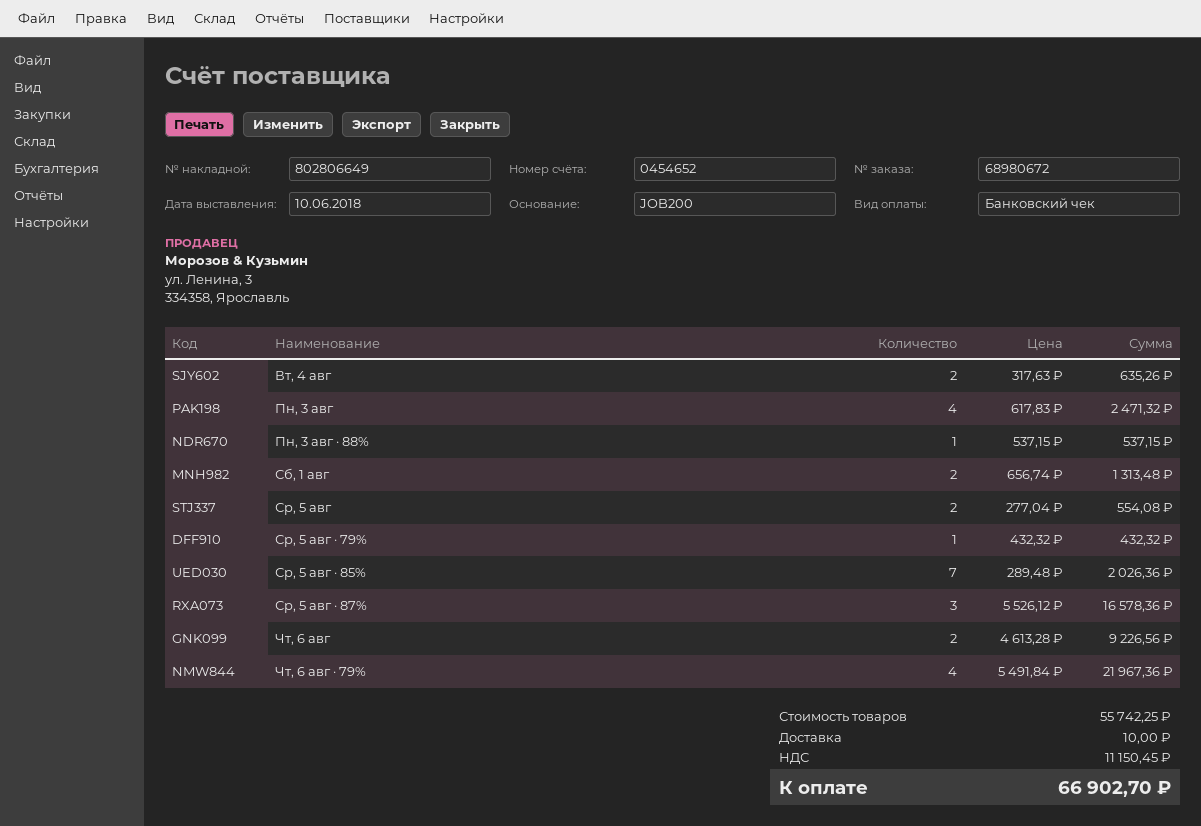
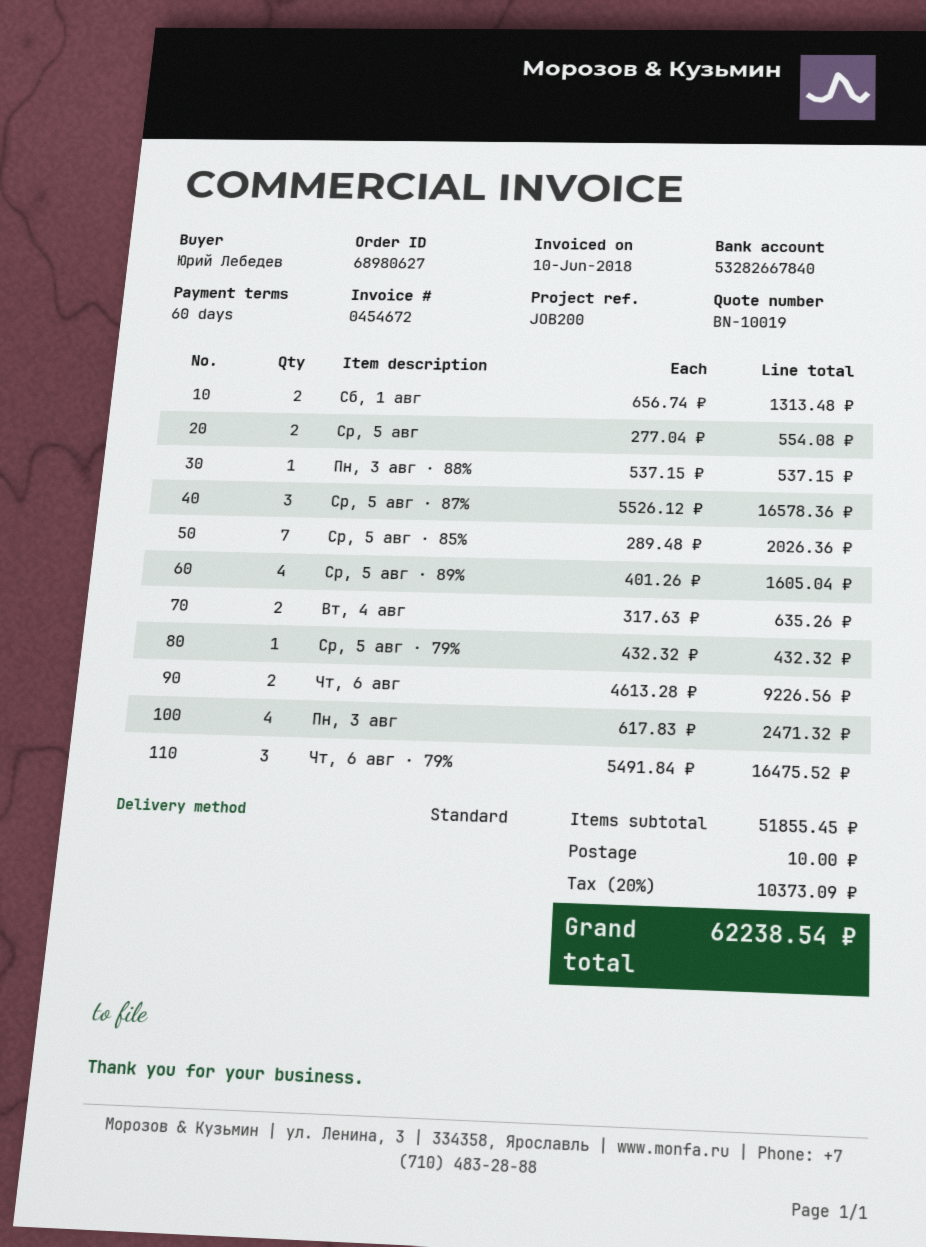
order number: 68980672 -> 68980627
invoice number: 0454652 -> 0454672
Чт, 6 авг · 79%: 4 x 5491.84 = 21967.36 -> 3 x 5491.84 = 16475.52
Ср, 5 авг · 89%: none -> 4 x 401.26 = 1605.04
subtotal: 55742.25 -> 51855.45
tax: 11150.45 -> 10373.09
total: 66902.70 -> 62238.54

